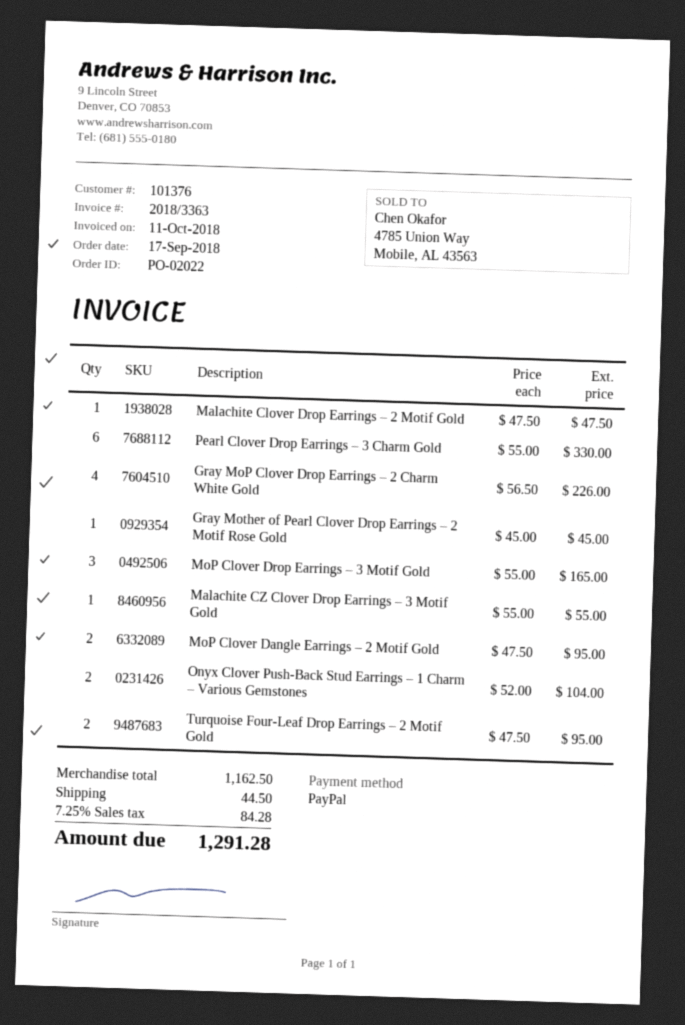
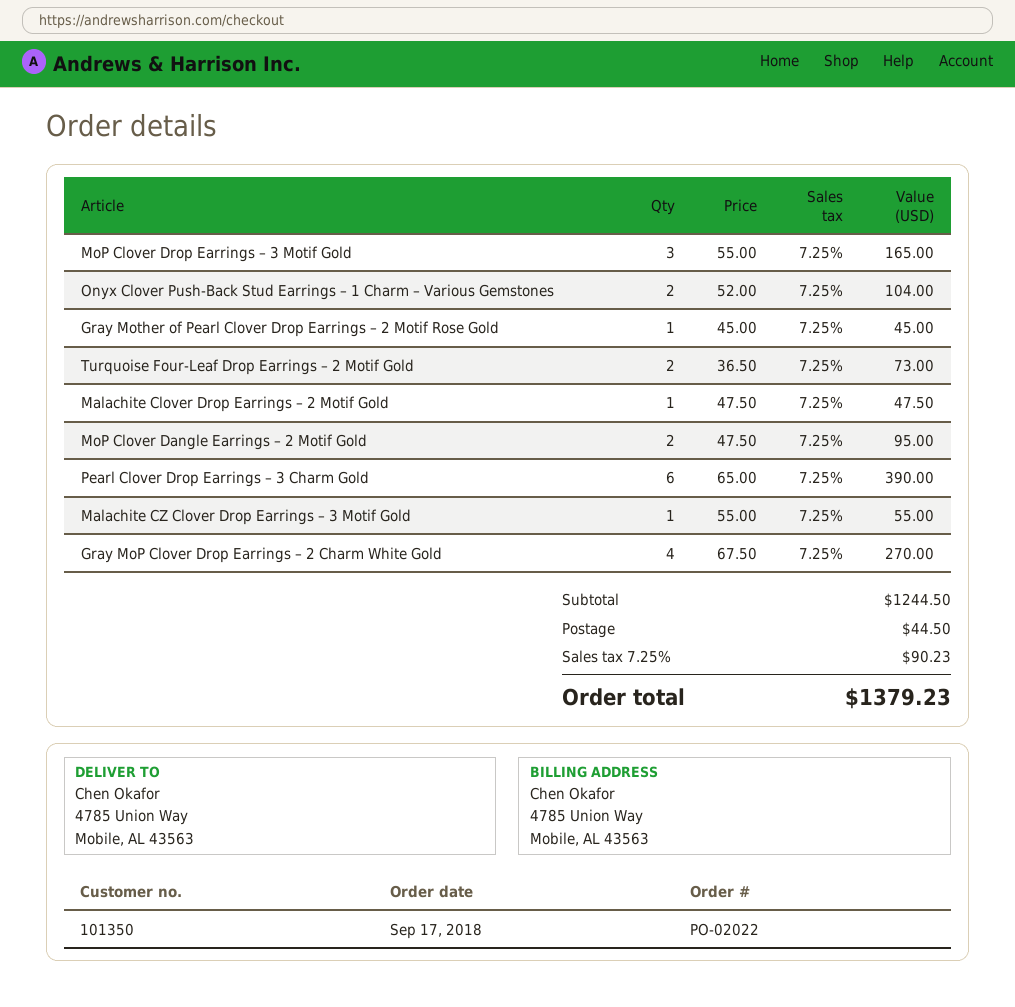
customer number: 101376 -> 101350
Pearl Clover Drop Earrings – 3 Charm Gold: 6 x 55.00 = 330.00 -> 6 x 65.00 = 390.00
Gray MoP Clover Drop Earrings – 2 Charm White Gold: 4 x 56.50 = 226.00 -> 4 x 67.50 = 270.00
Turquoise Four-Leaf Drop Earrings – 2 Motif Gold: 2 x 47.50 = 95.00 -> 2 x 36.50 = 73.00
subtotal: 1162.50 -> 1244.50
tax: 7.25% = 84.28 -> 7.25% = 90.23
total: 1291.28 -> 1379.23

